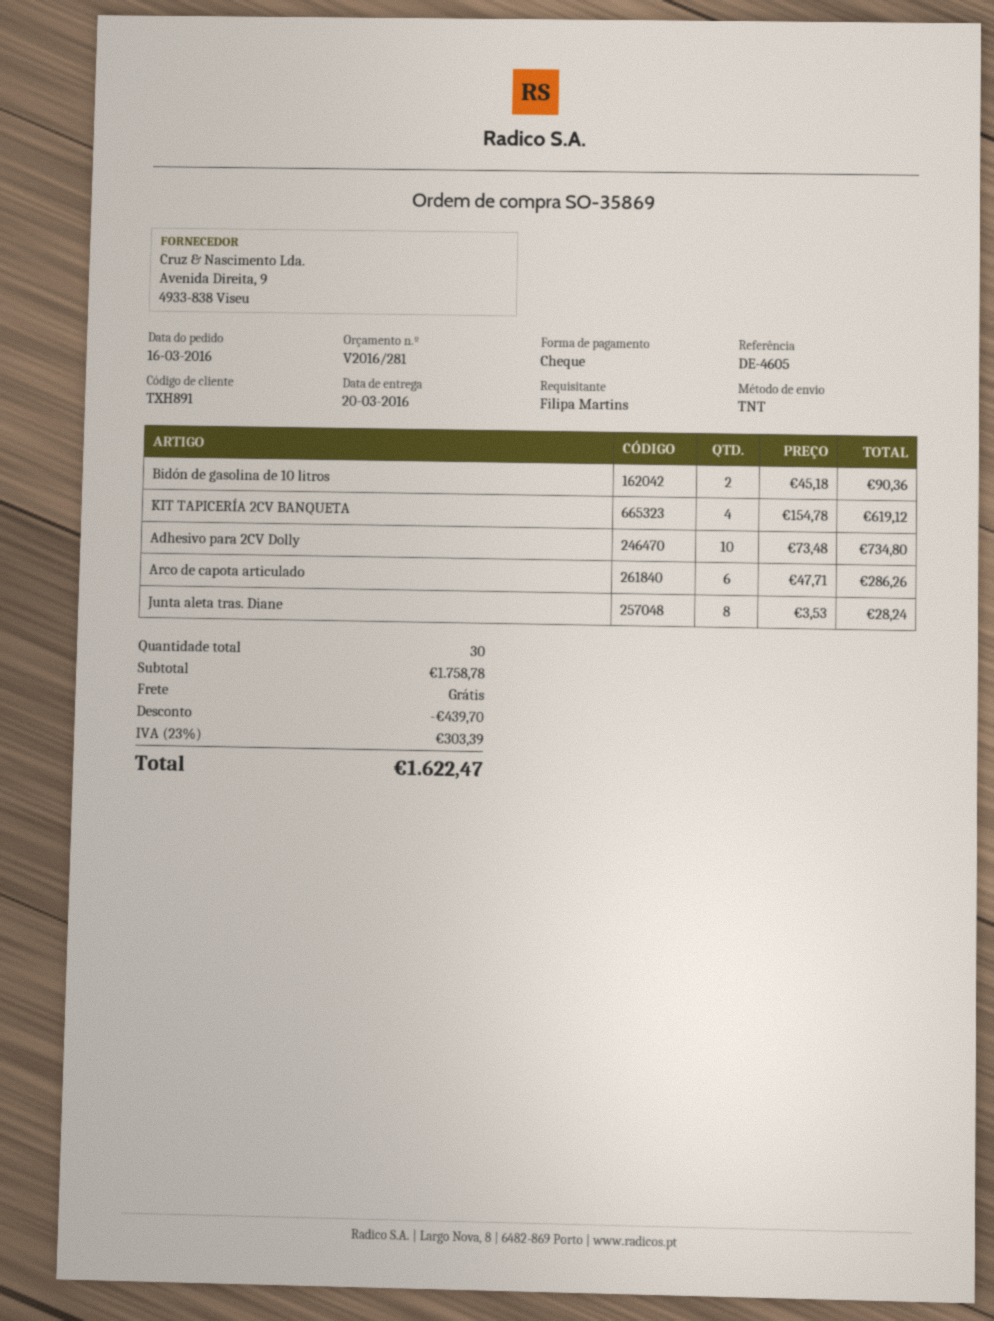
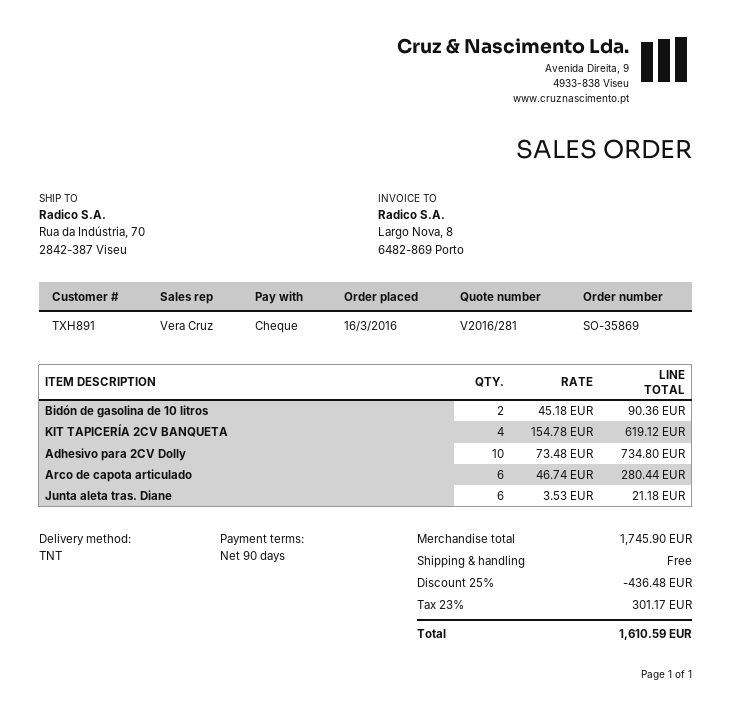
Arco de capota articulado: 6 x 47.71 = 286.26 -> 6 x 46.74 = 280.44
Junta aleta tras. Diane: 8 x 3.53 = 28.24 -> 6 x 3.53 = 21.18
subtotal: 1758.78 -> 1745.90
discount: 439.70 -> 436.48
tax: 23% = 303.39 -> 23% = 301.17
total: 1622.47 -> 1610.59

